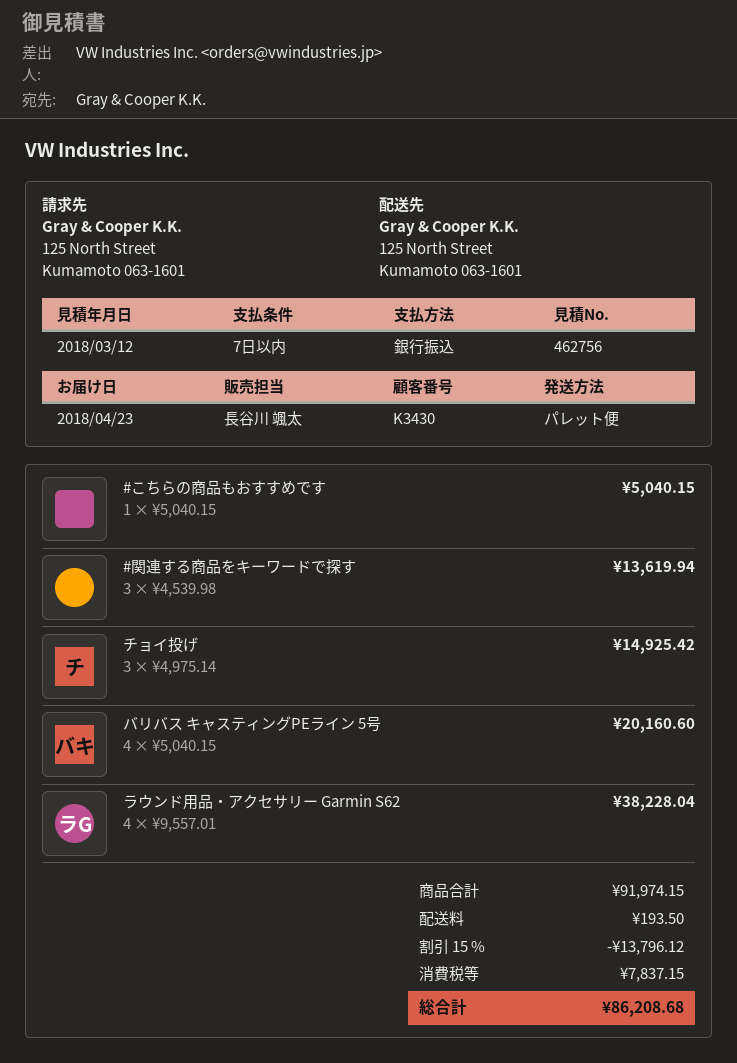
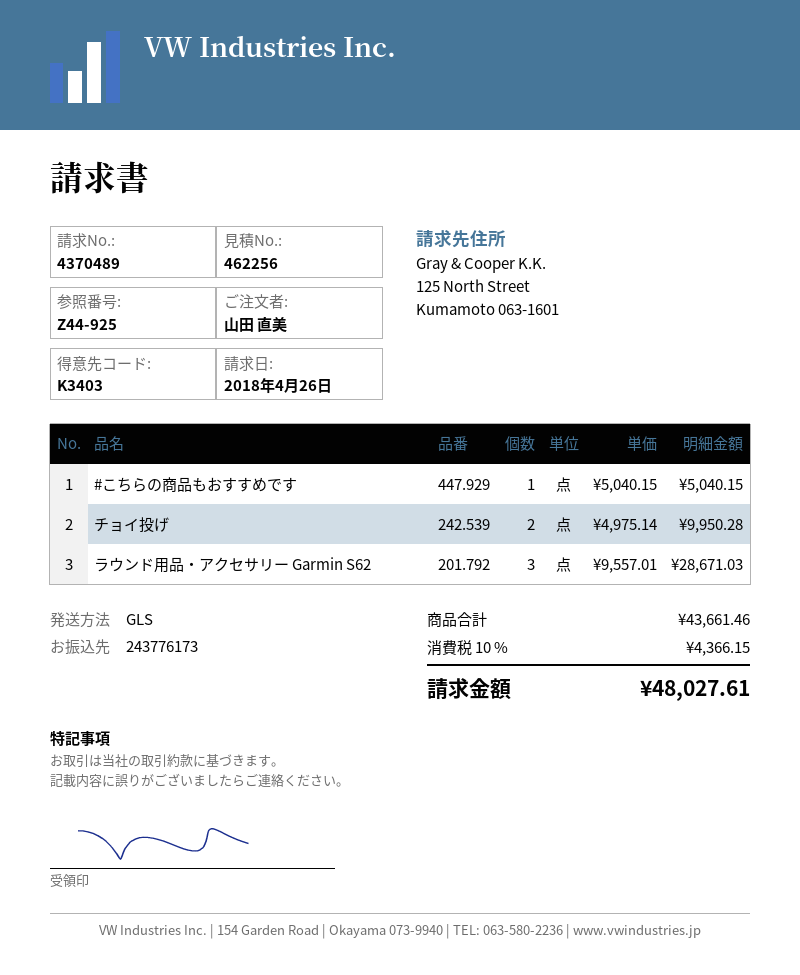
quote number: 462756 -> 462256
customer number: K3430 -> K3403
shipping method: pallet freight -> GLS
#関連する商品をキーワードで探す: 3 x 4539.98 = 13619.94 -> none
チョイ投げ: 3 x 4975.14 = 14925.42 -> 2 x 4975.14 = 9950.28
バリバス キャスティングPEライン 5号: 4 x 5040.15 = 20160.60 -> none
ラウンド用品・アクセサリー Garmin S62: 4 x 9557.01 = 38228.04 -> 3 x 9557.01 = 28671.03
subtotal: 91974.15 -> 43661.46
discount: 15% = 13796.12 -> none
shipping: 193.50 -> none
tax: 7837.15 -> 4366.15
total: 86208.68 -> 48027.61

